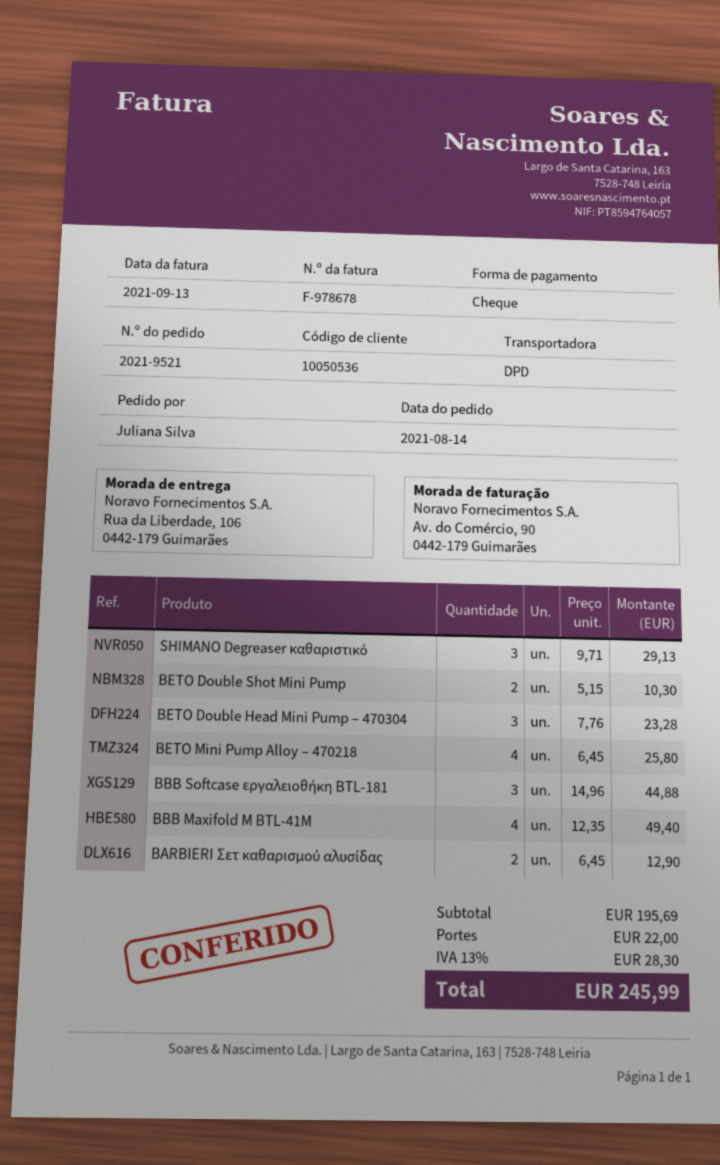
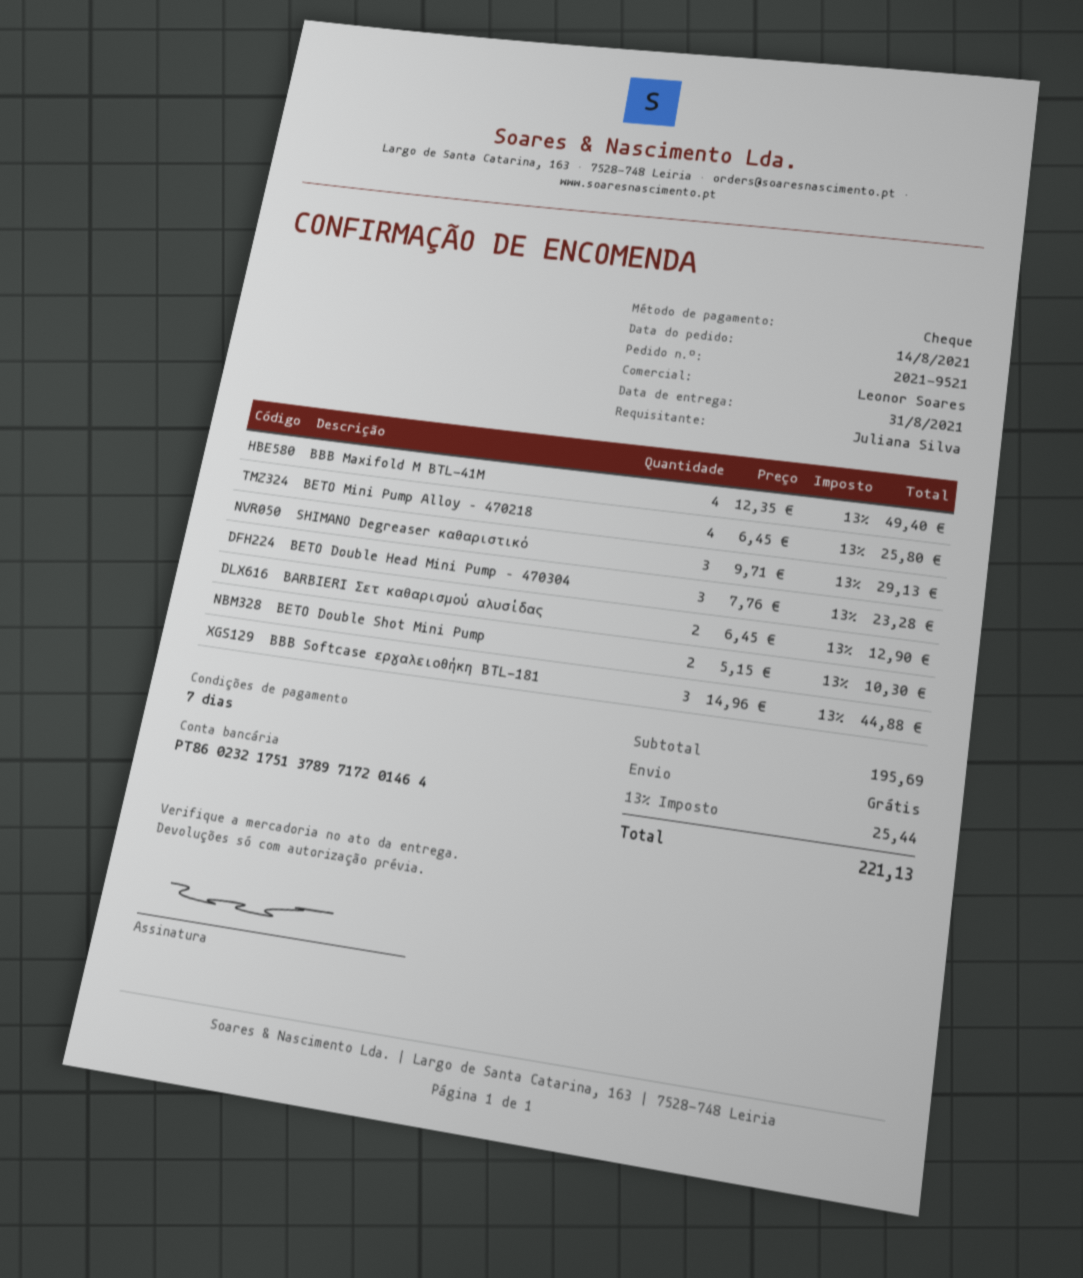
shipping: 22.00 -> 0.00
tax: 13% = 28.30 -> 13% = 25.44
total: 245.99 -> 221.13

